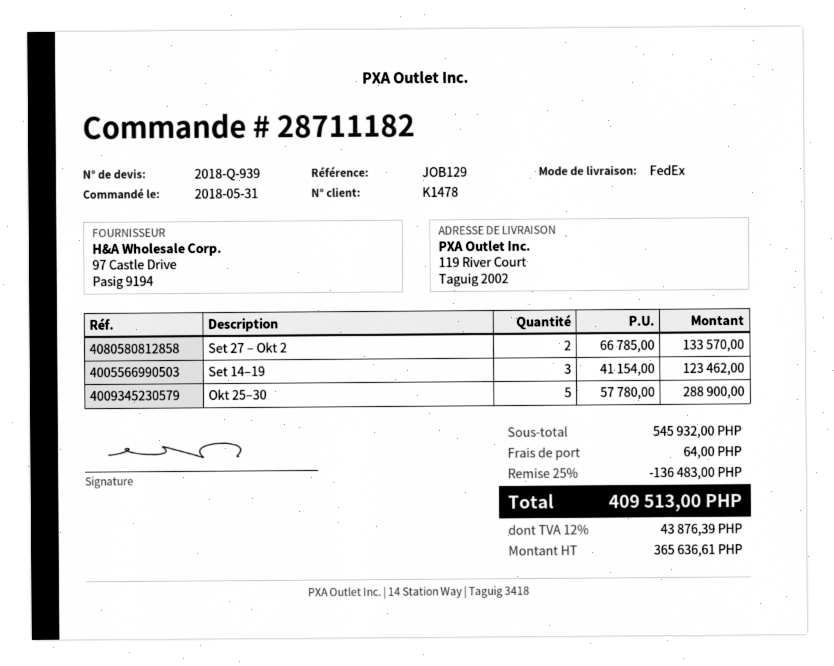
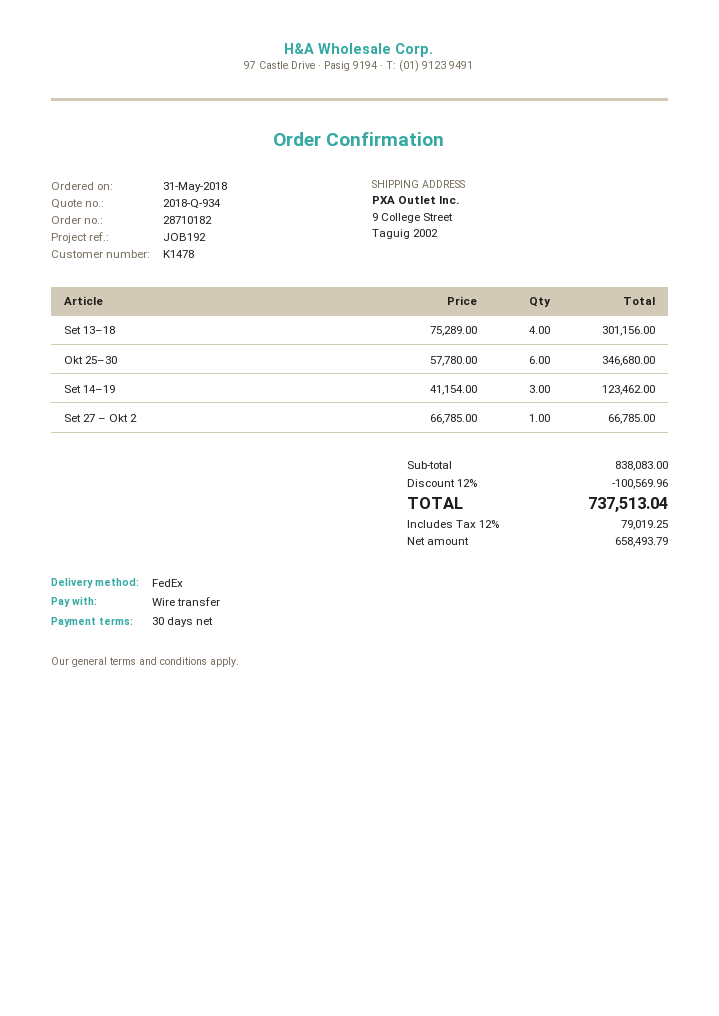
quote number: 2018-Q-939 -> 2018-Q-934
order number: 28711182 -> 28710182
reference: JOB129 -> JOB192
ship to: 119 River Court, Taguig 2002 -> 9 College Street, Taguig 2002
Set 27 – Okt 2: 2 x 66785.00 = 133570.00 -> 1 x 66785.00 = 66785.00
Okt 25–30: 5 x 57780.00 = 288900.00 -> 6 x 57780.00 = 346680.00
Set 13–18: none -> 4 x 75289.00 = 301156.00
subtotal: 545932.00 -> 838083.00
discount: 25% = 136483.00 -> 12% = 100569.96
shipping: 64.00 -> none
net: 365636.61 -> 658493.79
tax: 12% = 43876.39 -> 12% = 79019.25
total: 409513.00 -> 737513.04

